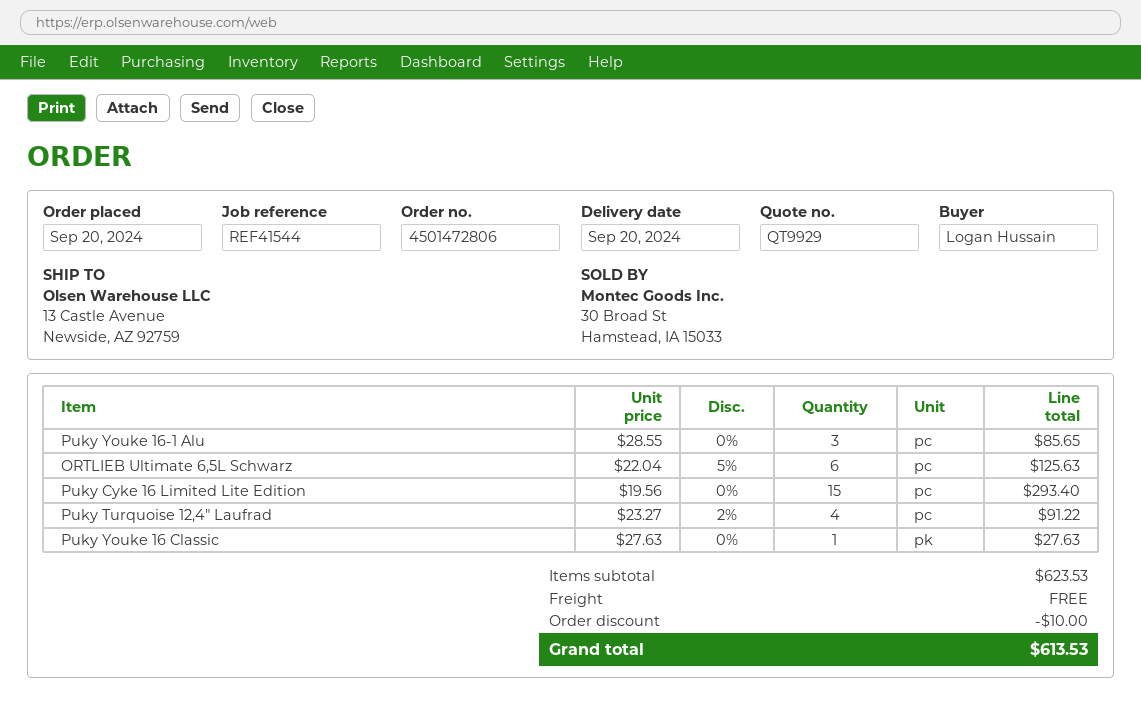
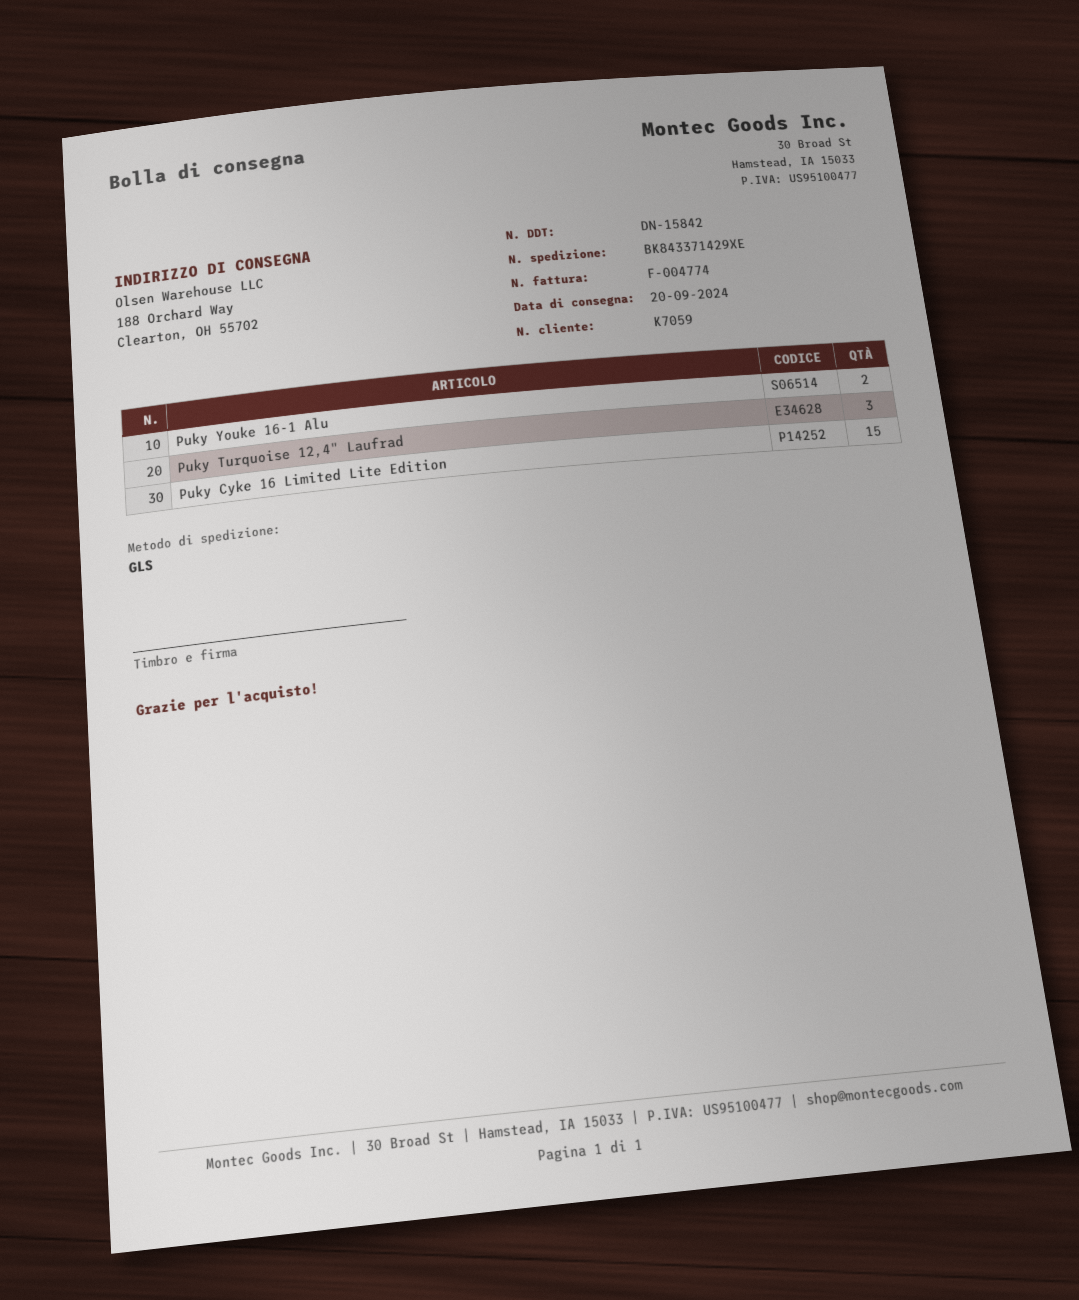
ship to: 13 Castle Avenue, Newside, AZ 92759 -> 188 Orchard Way, Clearton, OH 55702
Puky Youke 16-1 Alu: 3 -> 2
ORTLIEB Ultimate 6,5L Schwarz: 6 -> none
Puky Turquoise 12,4" Laufrad: 4 -> 3
Puky Youke 16 Classic: 1 -> none

